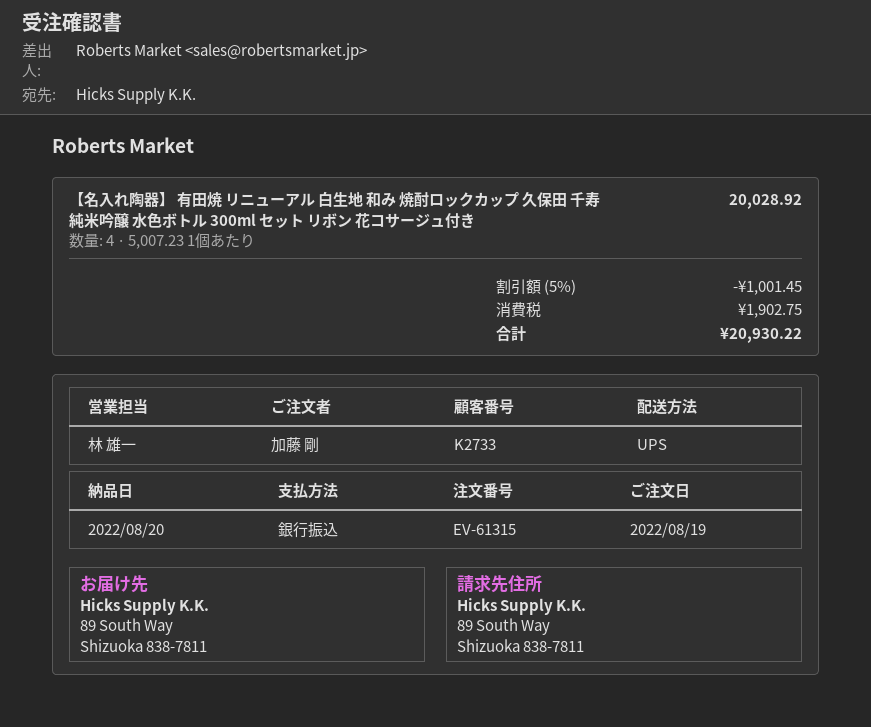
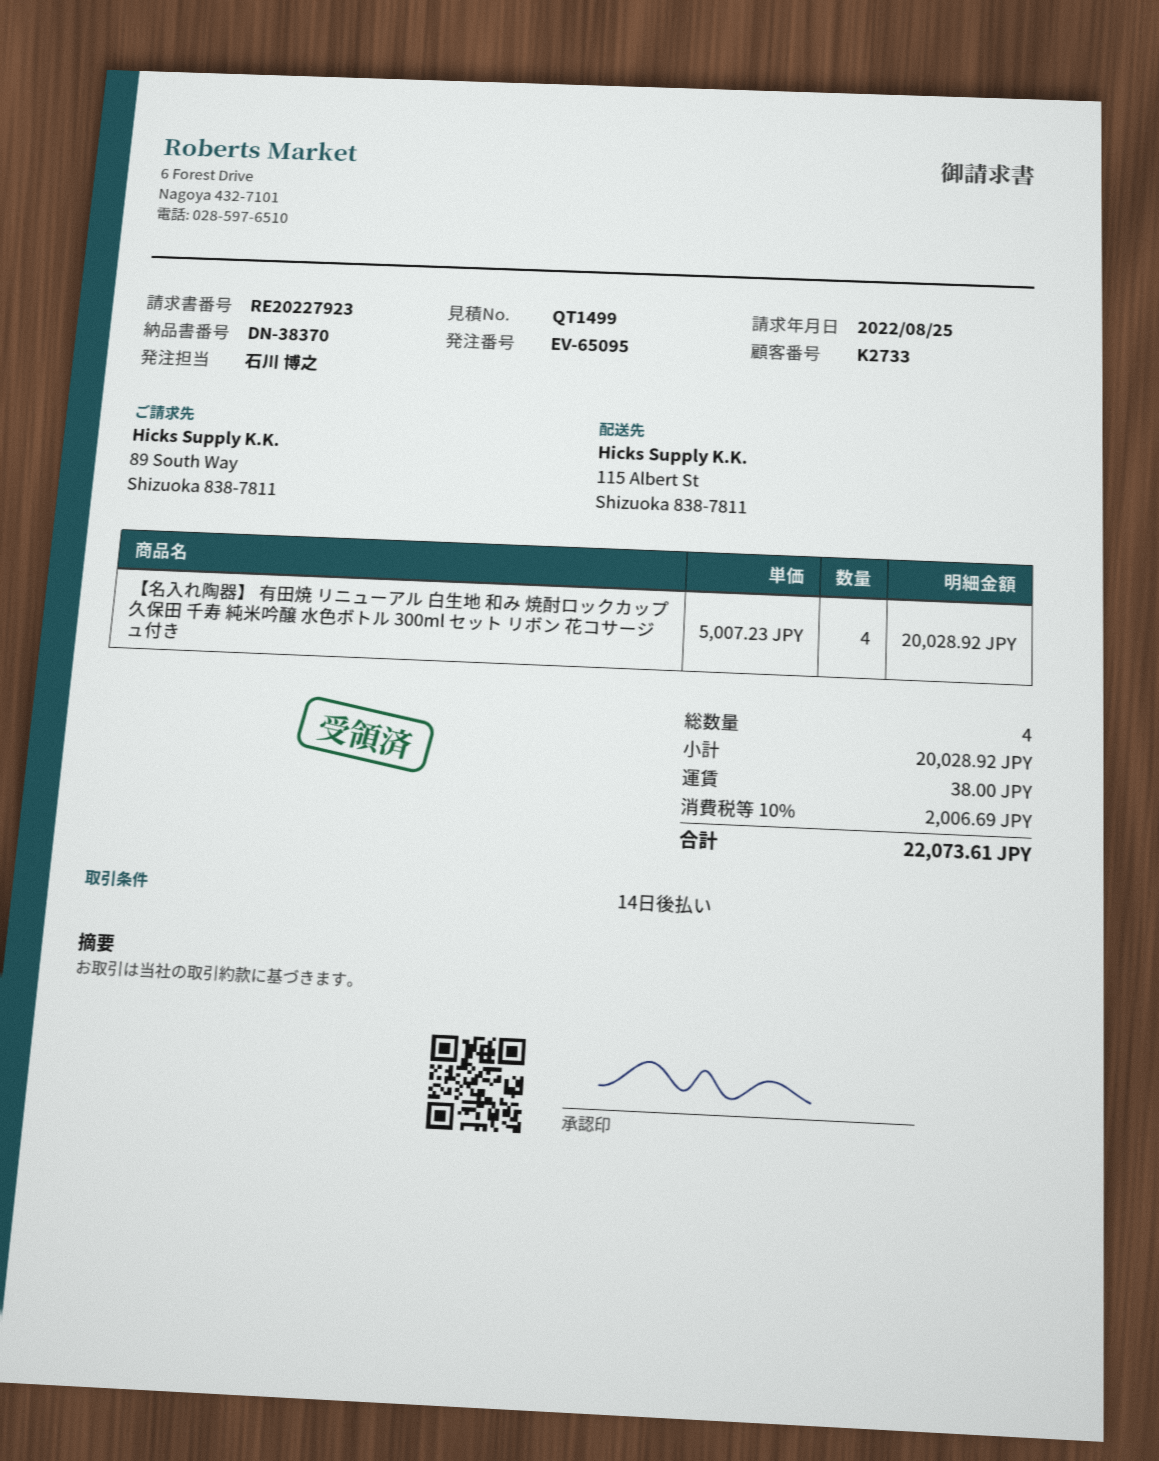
order number: EV-61315 -> EV-65095
ordered by: 加藤 剛 -> 石川 博之
ship to: 89 South Way, Shizuoka 838-7811 -> 115 Albert St, Shizuoka 838-7811
discount: 5% = 1001.45 -> none
shipping: none -> 38.00
tax: 1902.75 -> 2006.69
total: 20930.22 -> 22073.61

